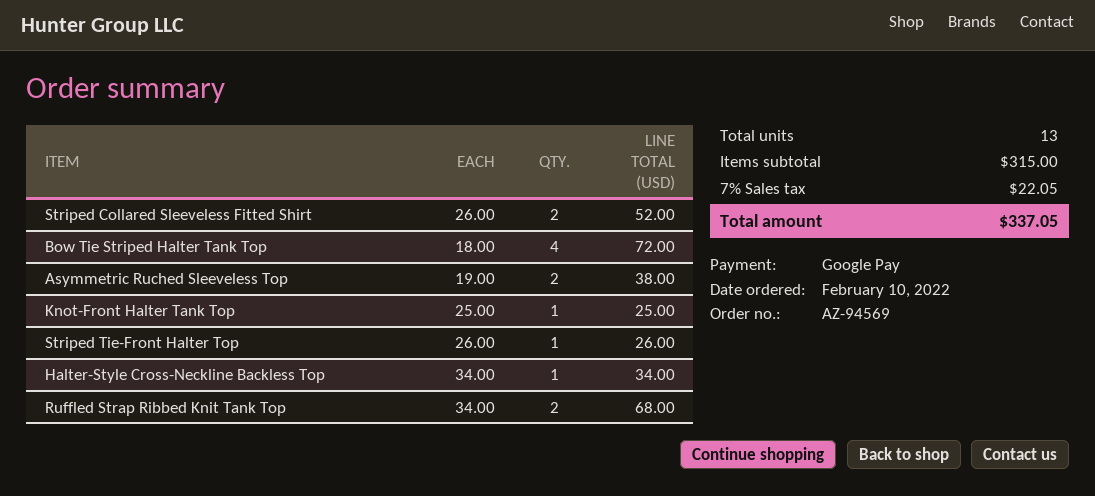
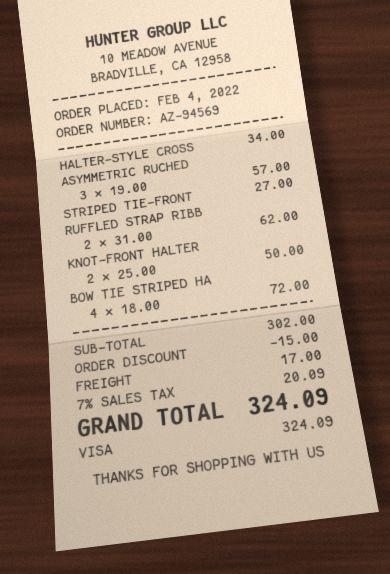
order date: 2022-02-10 -> 2022-02-04
payment method: Google Pay -> Visa
Striped Collared Sleeveless Fitted Shirt: 2 x 26.00 = 52.00 -> none
Asymmetric Ruched Sleeveless Top: 2 x 19.00 = 38.00 -> 3 x 19.00 = 57.00
Knot-Front Halter Tank Top: 1 x 25.00 = 25.00 -> 2 x 25.00 = 50.00
Striped Tie-Front Halter Top: 1 x 26.00 = 26.00 -> 1 x 27.00 = 27.00
Ruffled Strap Ribbed Knit Tank Top: 2 x 34.00 = 68.00 -> 2 x 31.00 = 62.00
subtotal: 315.00 -> 302.00
discount: none -> 15.00
shipping: none -> 17.00
tax: 7% = 22.05 -> 7% = 20.09
total: 337.05 -> 324.09

